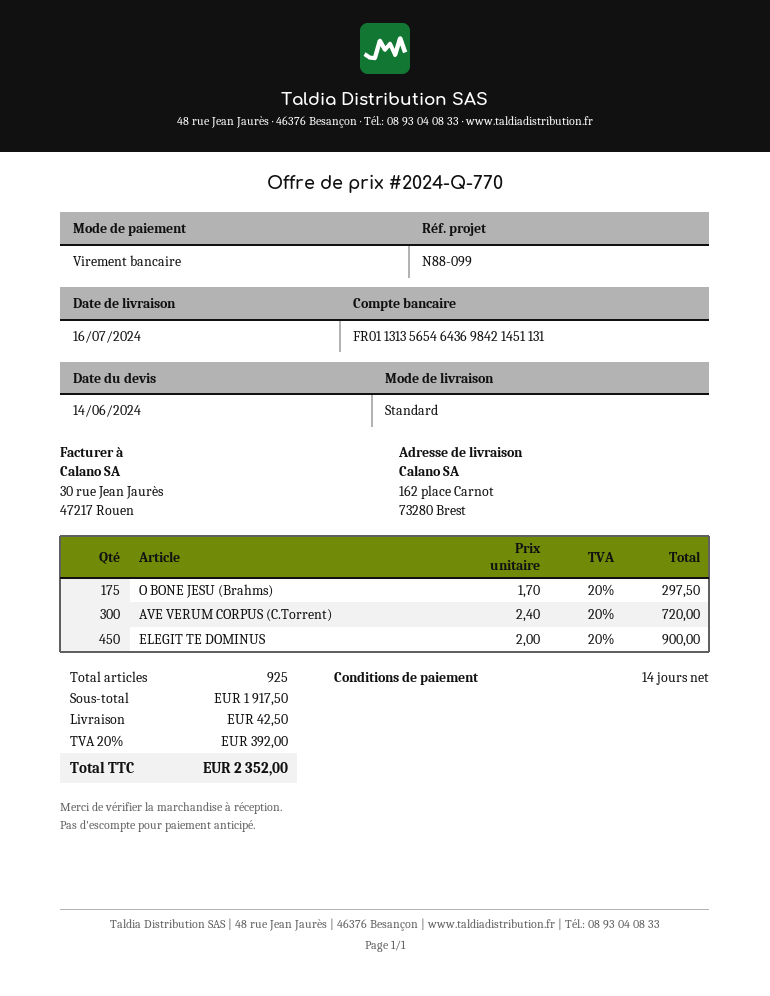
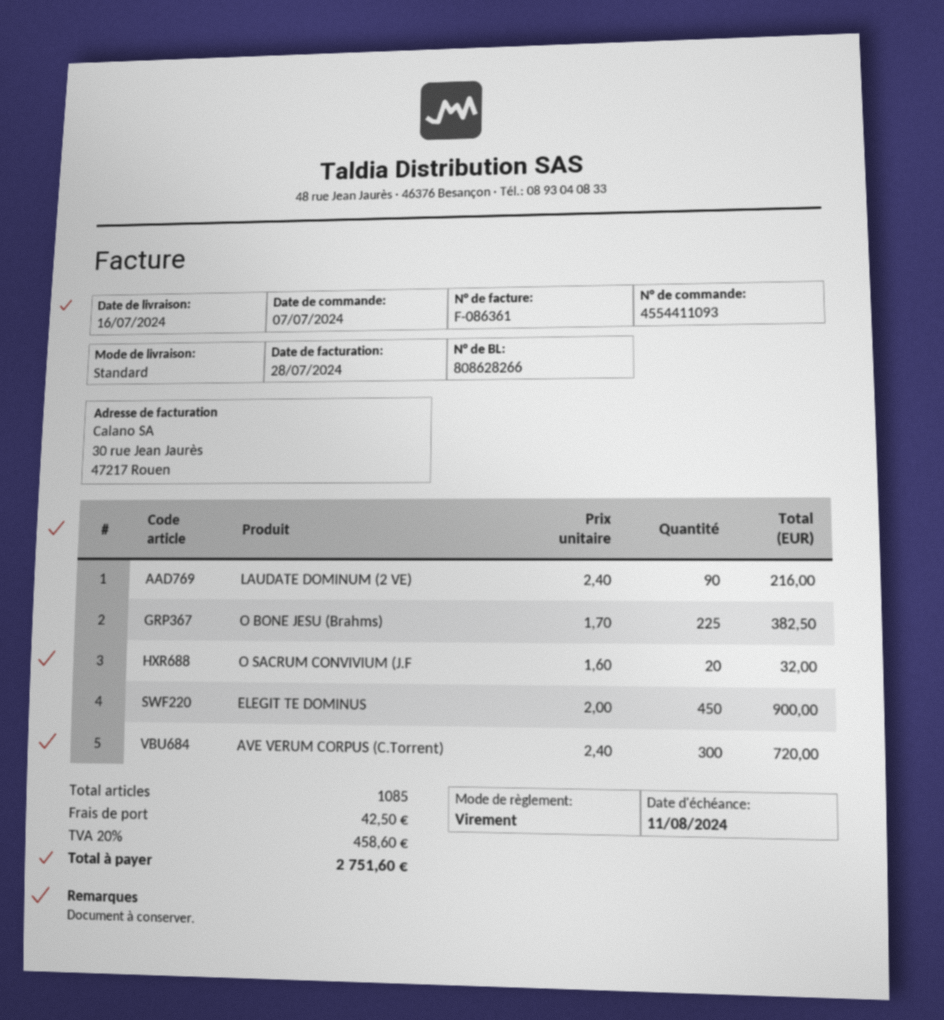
O BONE JESU (Brahms): 175 x 1.70 = 297.50 -> 225 x 1.70 = 382.50
LAUDATE DOMINUM (2 VE): none -> 90 x 2.40 = 216.00
O SACRUM CONVIVIUM (J.F: none -> 20 x 1.60 = 32.00
total quantity: 925 -> 1085
tax: 20% = 392.00 -> 20% = 458.60
total: 2352.00 -> 2751.60

